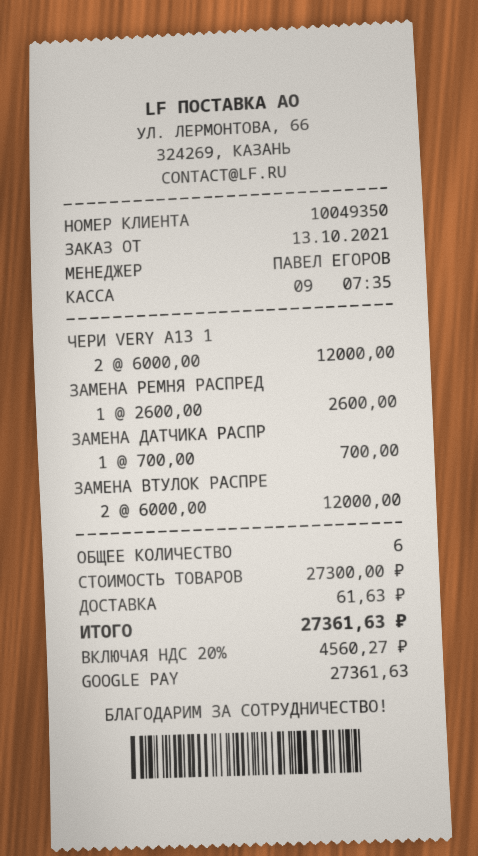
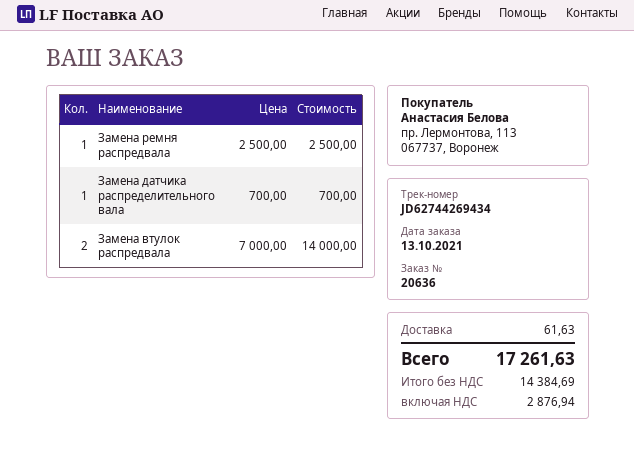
ЧЕРИ VERY A13 1: 2 x 6000.00 = 12000.00 -> none
ЗАМЕНА РЕМНЯ РАСПРЕД: 1 x 2600.00 = 2600.00 -> 1 x 2500.00 = 2500.00
ЗАМЕНА ВТУЛОК РАСПРЕ: 2 x 6000.00 = 12000.00 -> 2 x 7000.00 = 14000.00
tax: 4560.27 -> 2876.94
total: 27361.63 -> 17261.63

